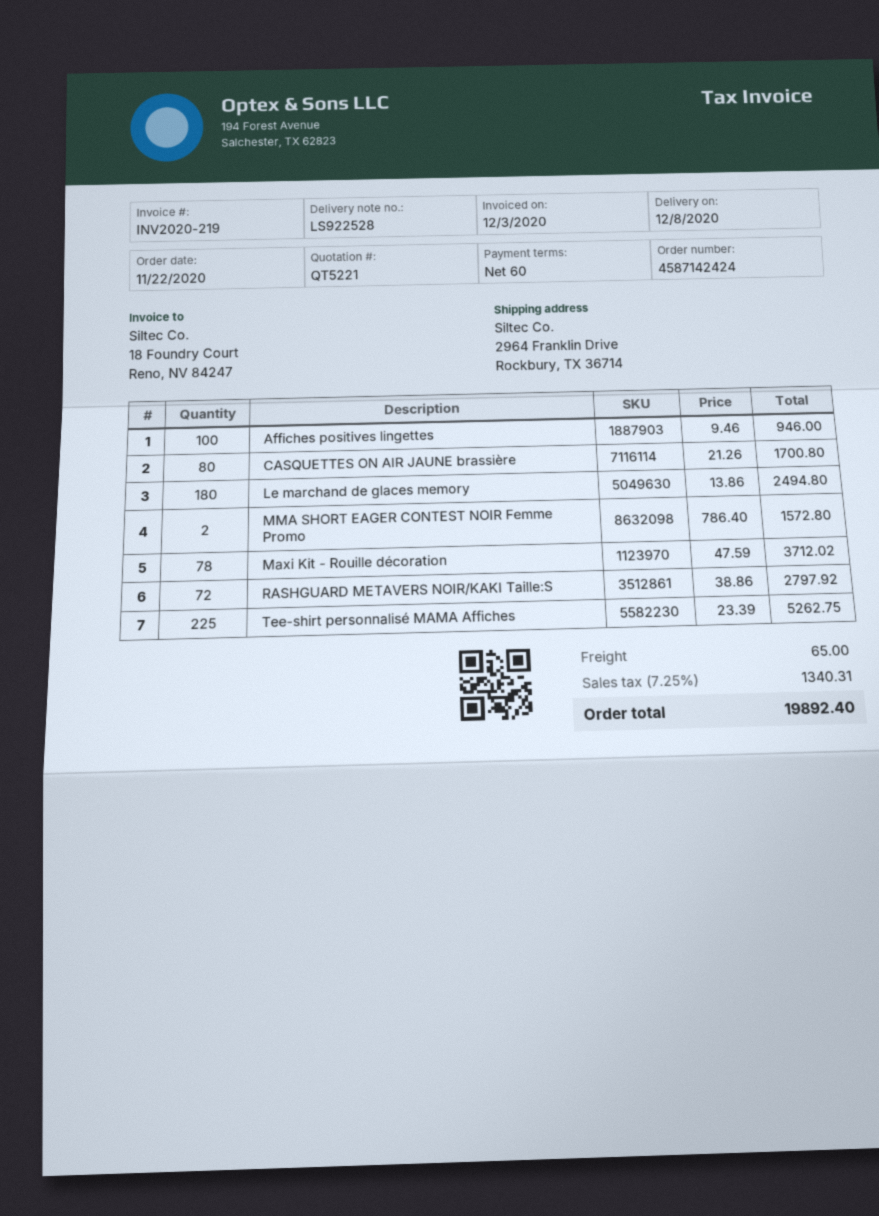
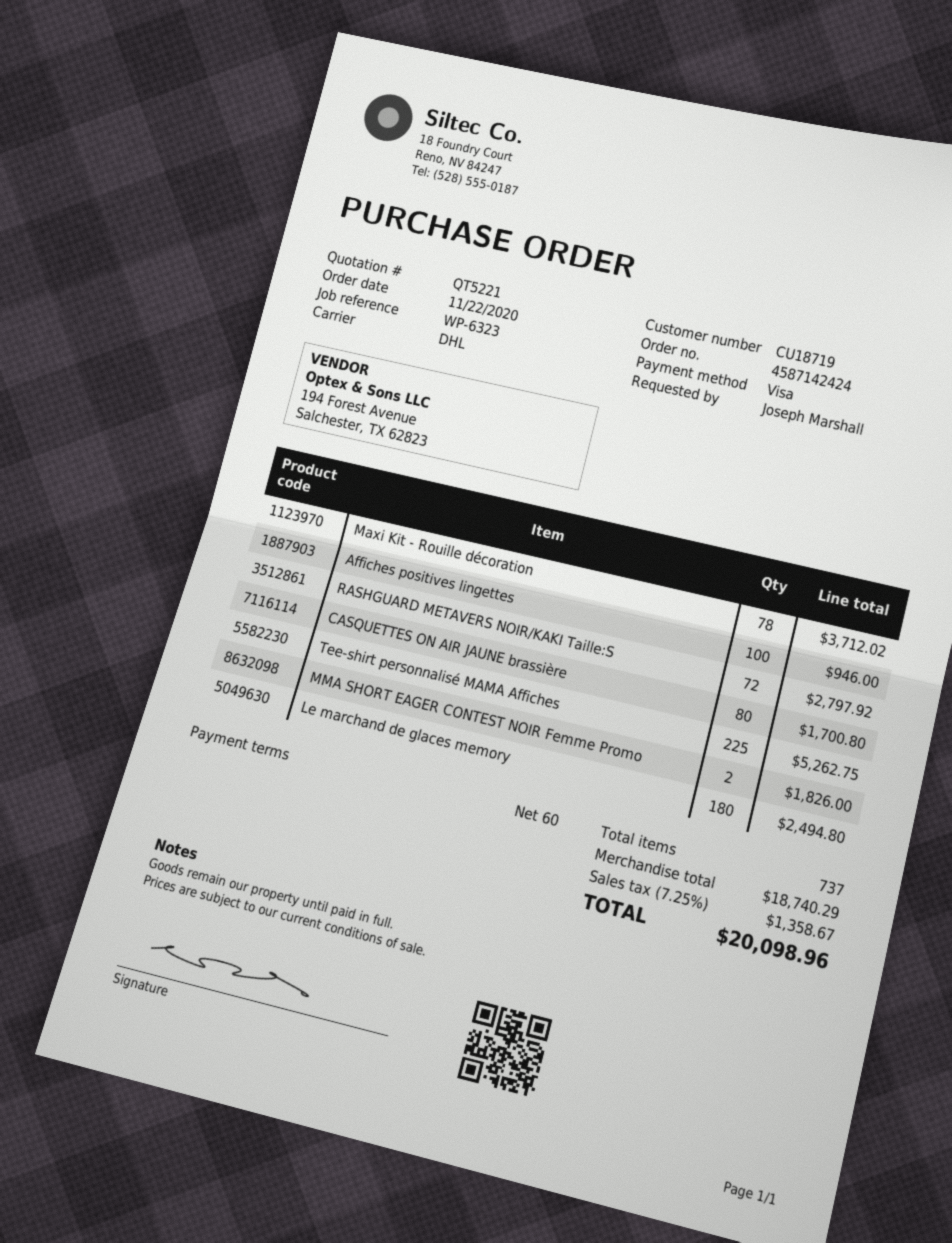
MMA SHORT EAGER CONTEST NOIR Femme Promo: 2 for 1572.80 -> 2 for 1826.00
shipping: 65.00 -> none
tax: 7.25% = 1340.31 -> 7.25% = 1358.67
total: 19892.40 -> 20098.96

